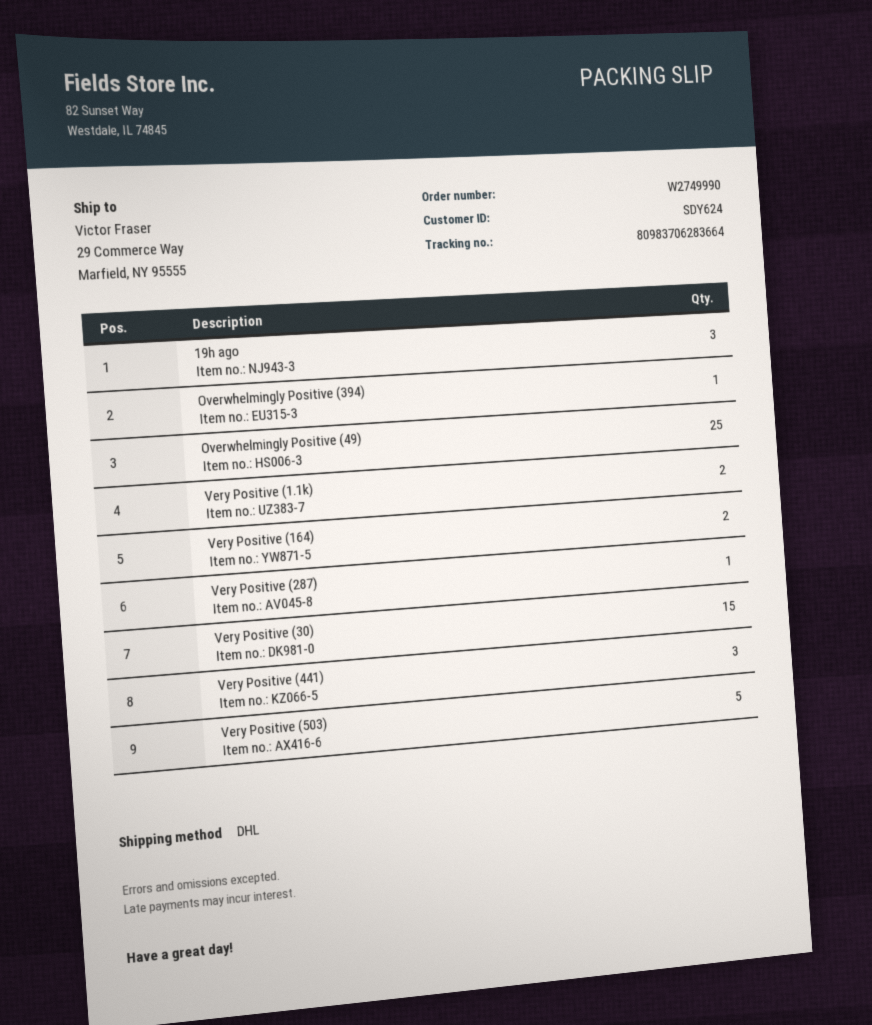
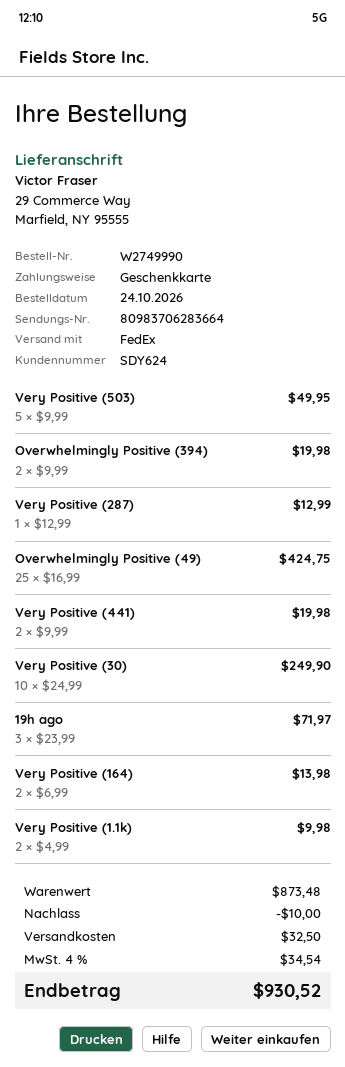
shipping method: DHL -> FedEx
Overwhelmingly Positive (394): 1 -> 2
Very Positive (30): 15 -> 10
Very Positive (441): 3 -> 2

